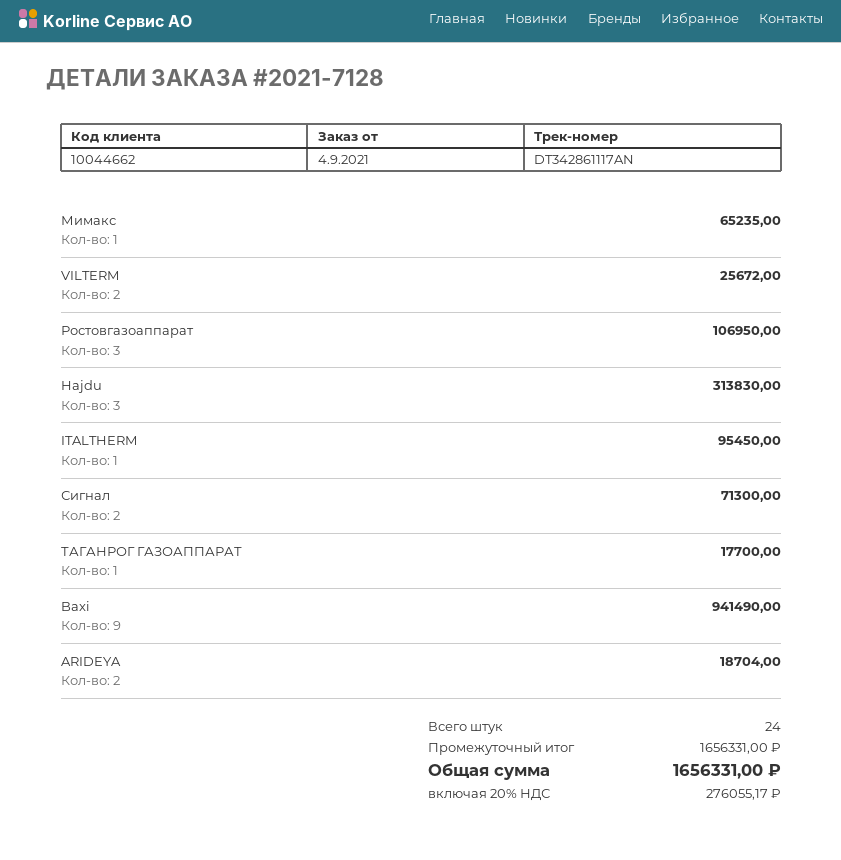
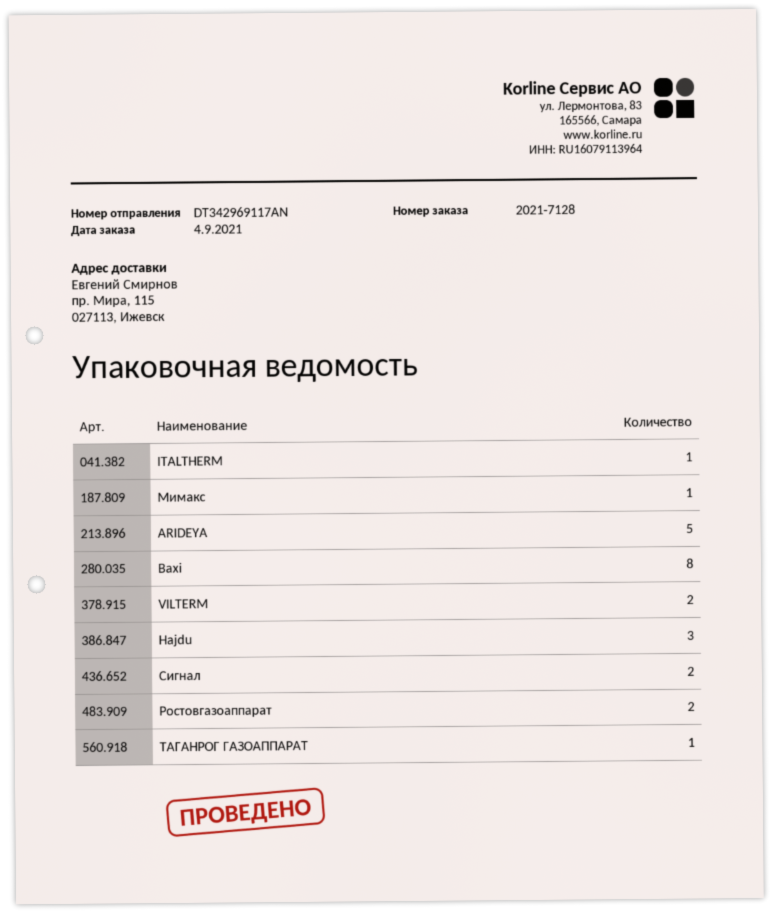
tracking number: DT342861117AN -> DT342969117AN
Ростовгазоаппарат: 3 -> 2
Baxi: 9 -> 8
ARIDEYA: 2 -> 5

